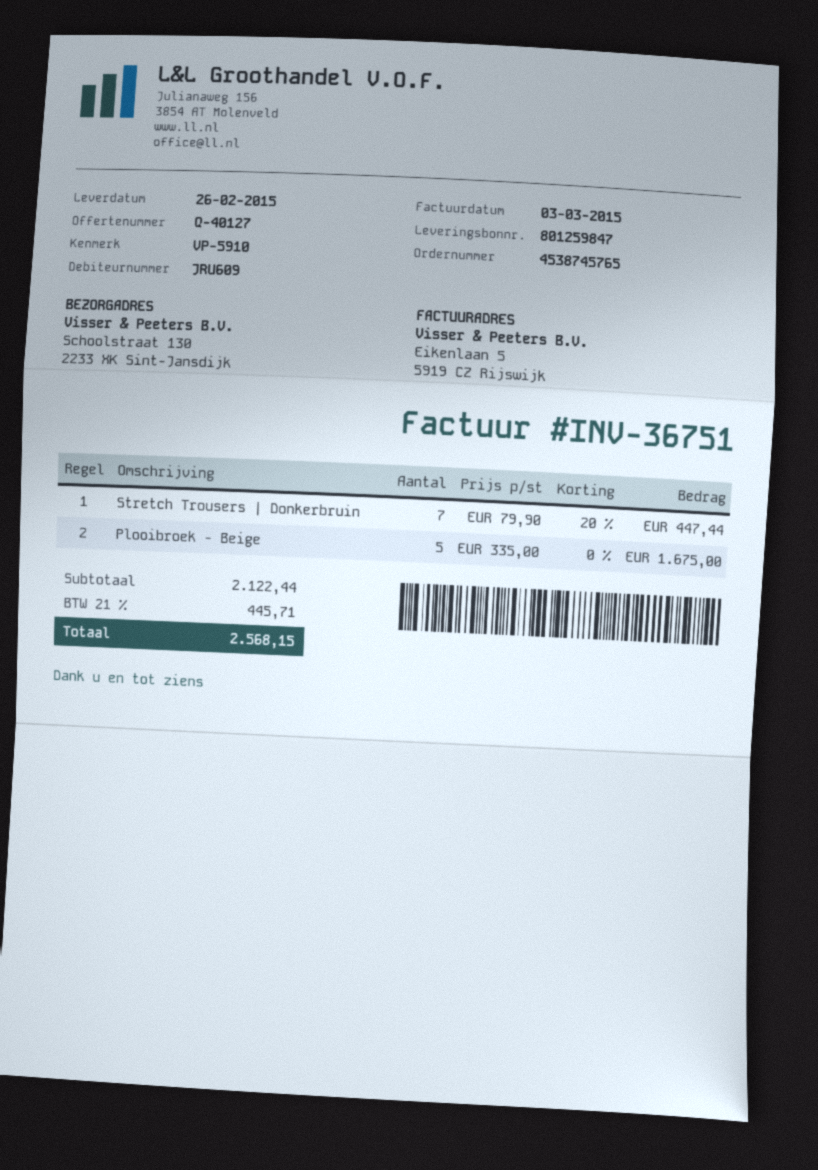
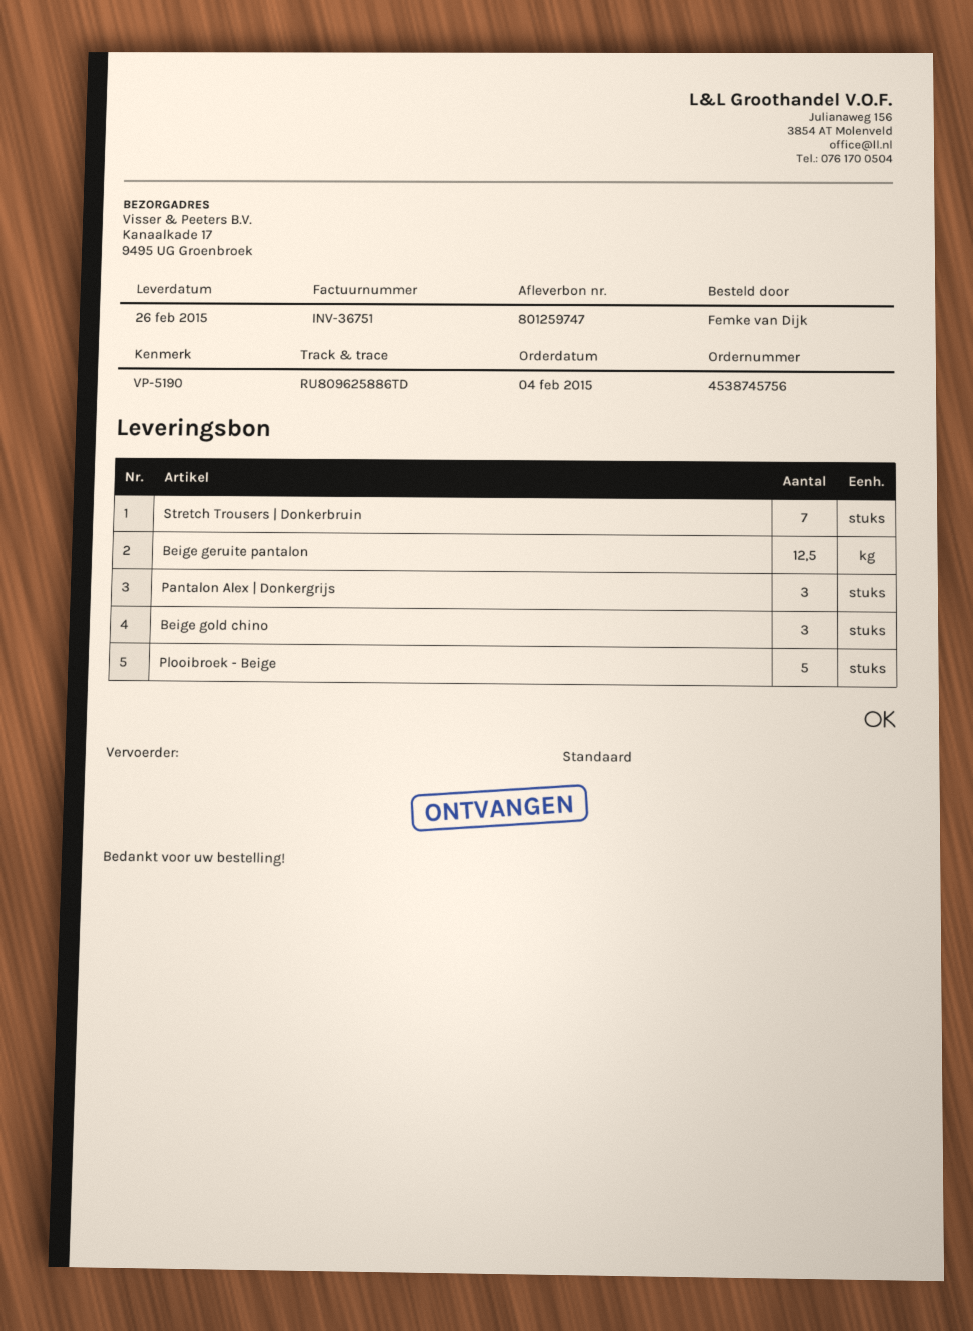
order number: 4538745765 -> 4538745756
delivery note number: 801259847 -> 801259747
reference: VP-5910 -> VP-5190
ship to: Schoolstraat 130, 2233 XK Sint-Jansdijk -> Kanaalkade 17, 9495 UG Groenbroek
Beige geruite pantalon: none -> 12.5
Pantalon Alex | Donkergrijs: none -> 3
Beige gold chino: none -> 3

